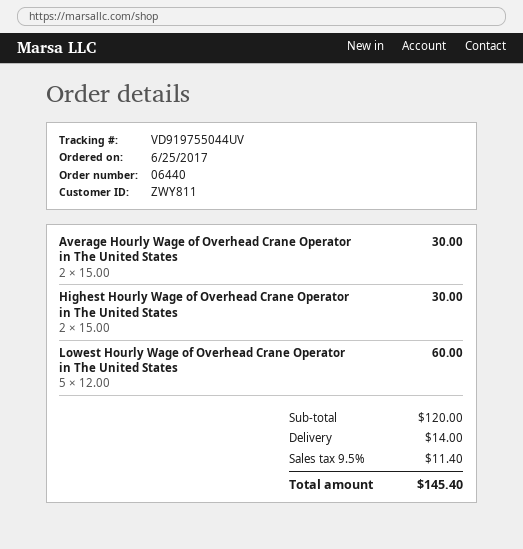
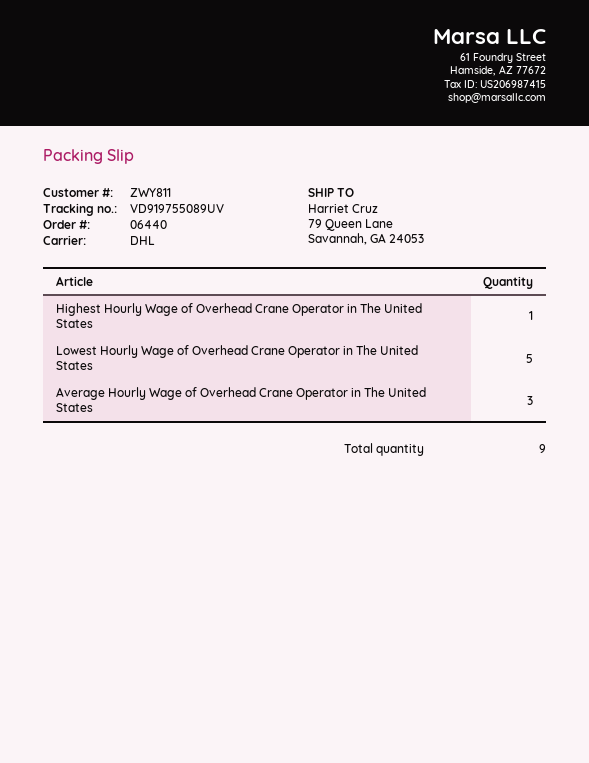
tracking number: VD919755044UV -> VD919755089UV
Average Hourly Wage of Overhead Crane Operator in The United States: 2 -> 3
Highest Hourly Wage of Overhead Crane Operator in The United States: 2 -> 1

